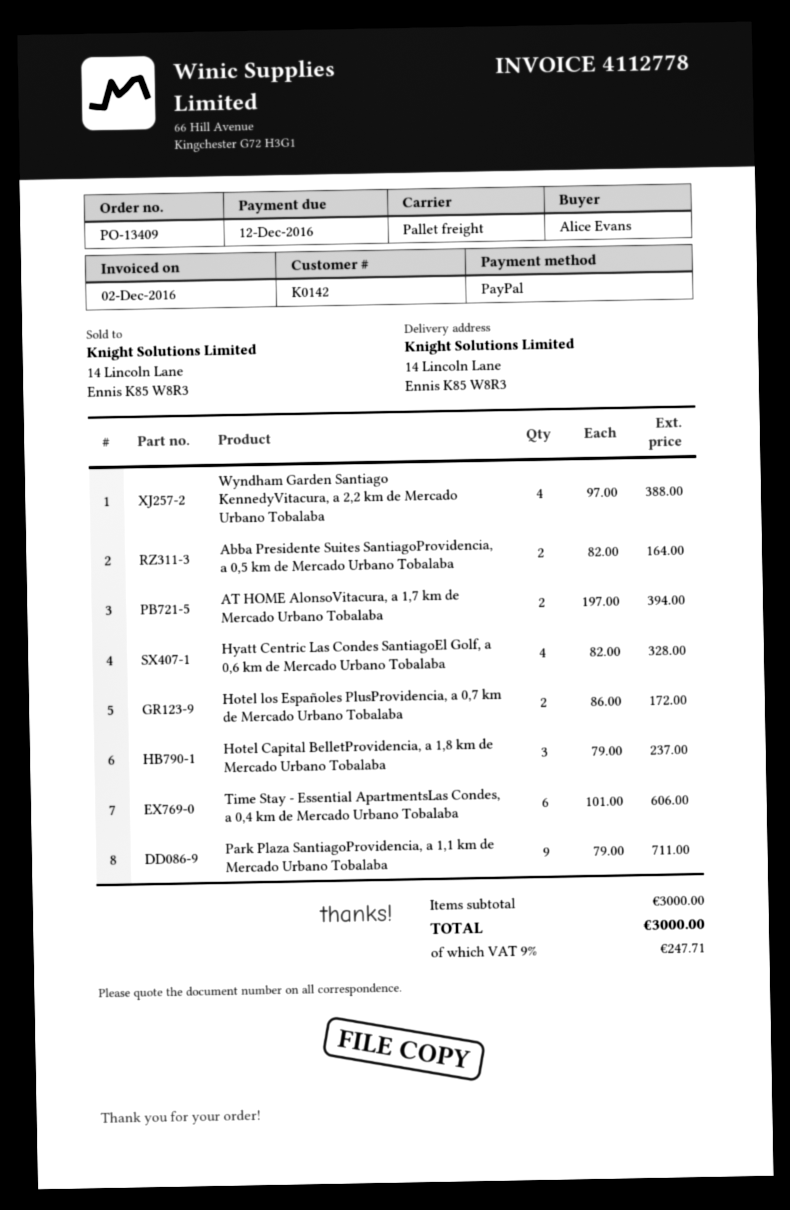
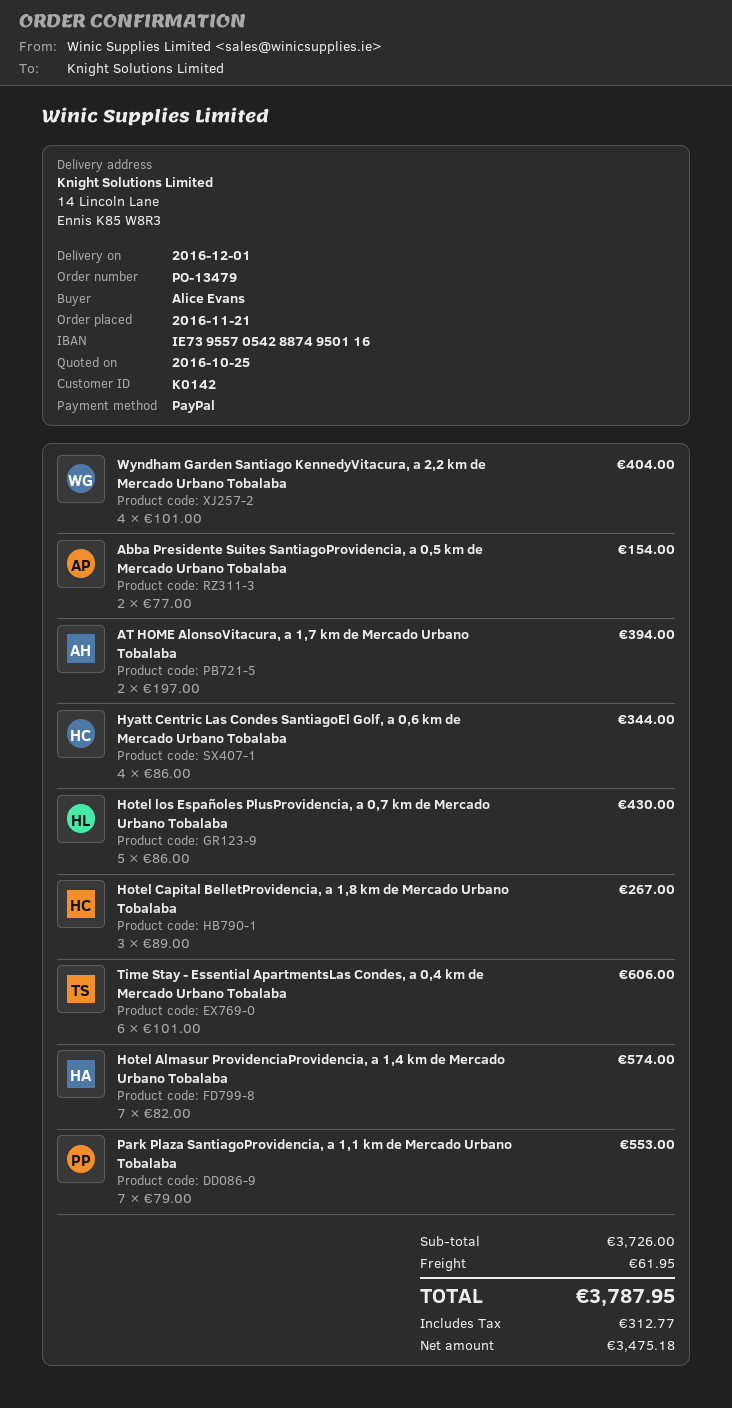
order number: PO-13409 -> PO-13479
Wyndham Garden Santiago KennedyVitacura, a 2,2 km de Mercado Urbano Tobalaba: 4 x 97.00 = 388.00 -> 4 x 101.00 = 404.00
Abba Presidente Suites SantiagoProvidencia, a 0,5 km de Mercado Urbano Tobalaba: 2 x 82.00 = 164.00 -> 2 x 77.00 = 154.00
Hyatt Centric Las Condes SantiagoEl Golf, a 0,6 km de Mercado Urbano Tobalaba: 4 x 82.00 = 328.00 -> 4 x 86.00 = 344.00
Hotel los Españoles PlusProvidencia, a 0,7 km de Mercado Urbano Tobalaba: 2 x 86.00 = 172.00 -> 5 x 86.00 = 430.00
Hotel Capital BelletProvidencia, a 1,8 km de Mercado Urbano Tobalaba: 3 x 79.00 = 237.00 -> 3 x 89.00 = 267.00
Park Plaza SantiagoProvidencia, a 1,1 km de Mercado Urbano Tobalaba: 9 x 79.00 = 711.00 -> 7 x 79.00 = 553.00
Hotel Almasur ProvidenciaProvidencia, a 1,4 km de Mercado Urbano Tobalaba: none -> 7 x 82.00 = 574.00
subtotal: 3000.00 -> 3726.00
shipping: none -> 61.95
tax: 247.71 -> 312.77
total: 3000.00 -> 3787.95

